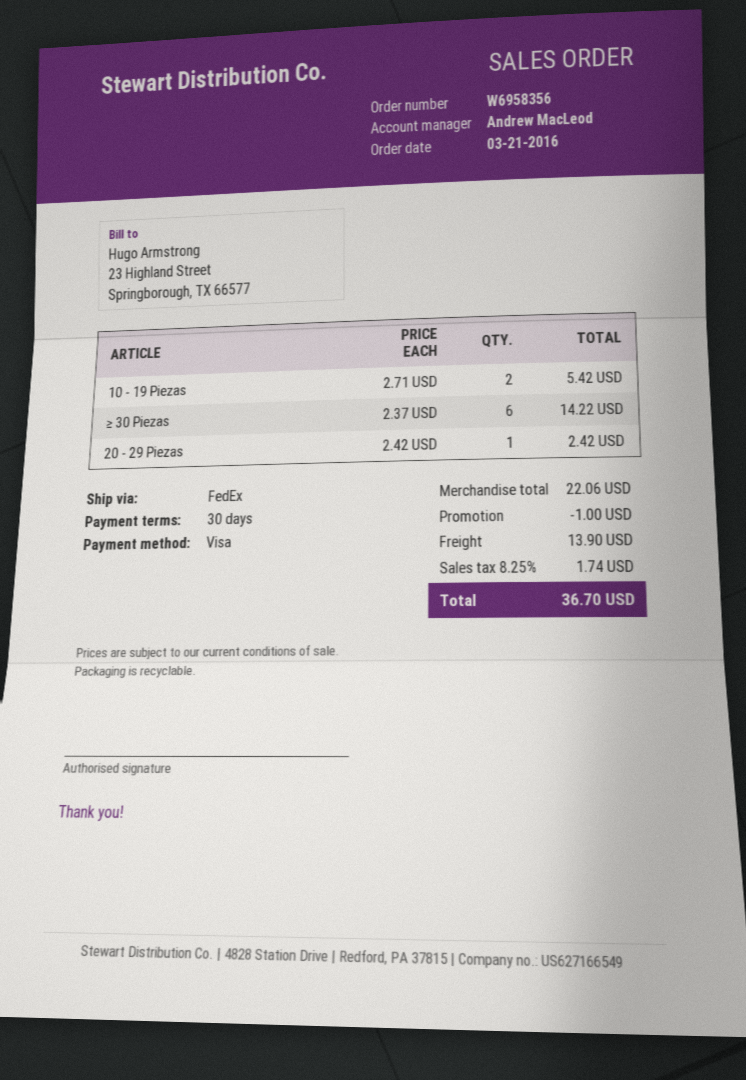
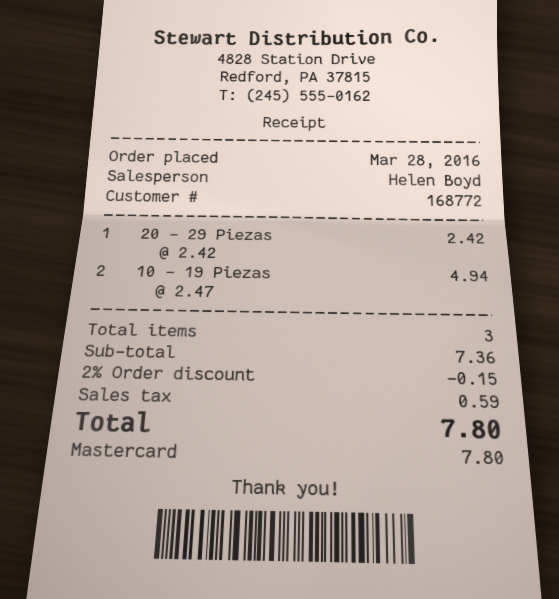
order date: 2016-03-21 -> 2016-03-28
sales rep: Andrew MacLeod -> Helen Boyd
payment method: Visa -> Mastercard
10 - 19 Piezas: 2 x 2.71 = 5.42 -> 2 x 2.47 = 4.94
≥ 30 Piezas: 6 x 2.37 = 14.22 -> none
subtotal: 22.06 -> 7.36
discount: 1.00 -> 0.15
shipping: 13.90 -> none
tax: 1.74 -> 0.59
total: 36.70 -> 7.80

